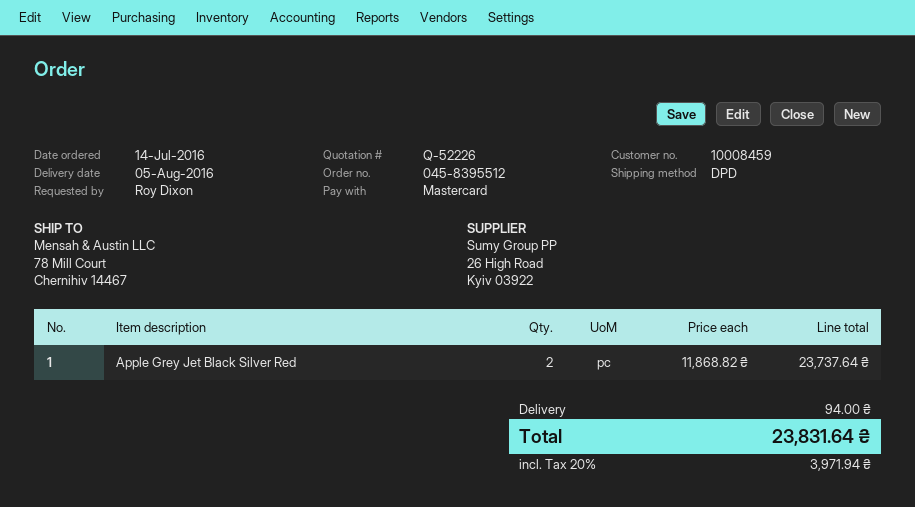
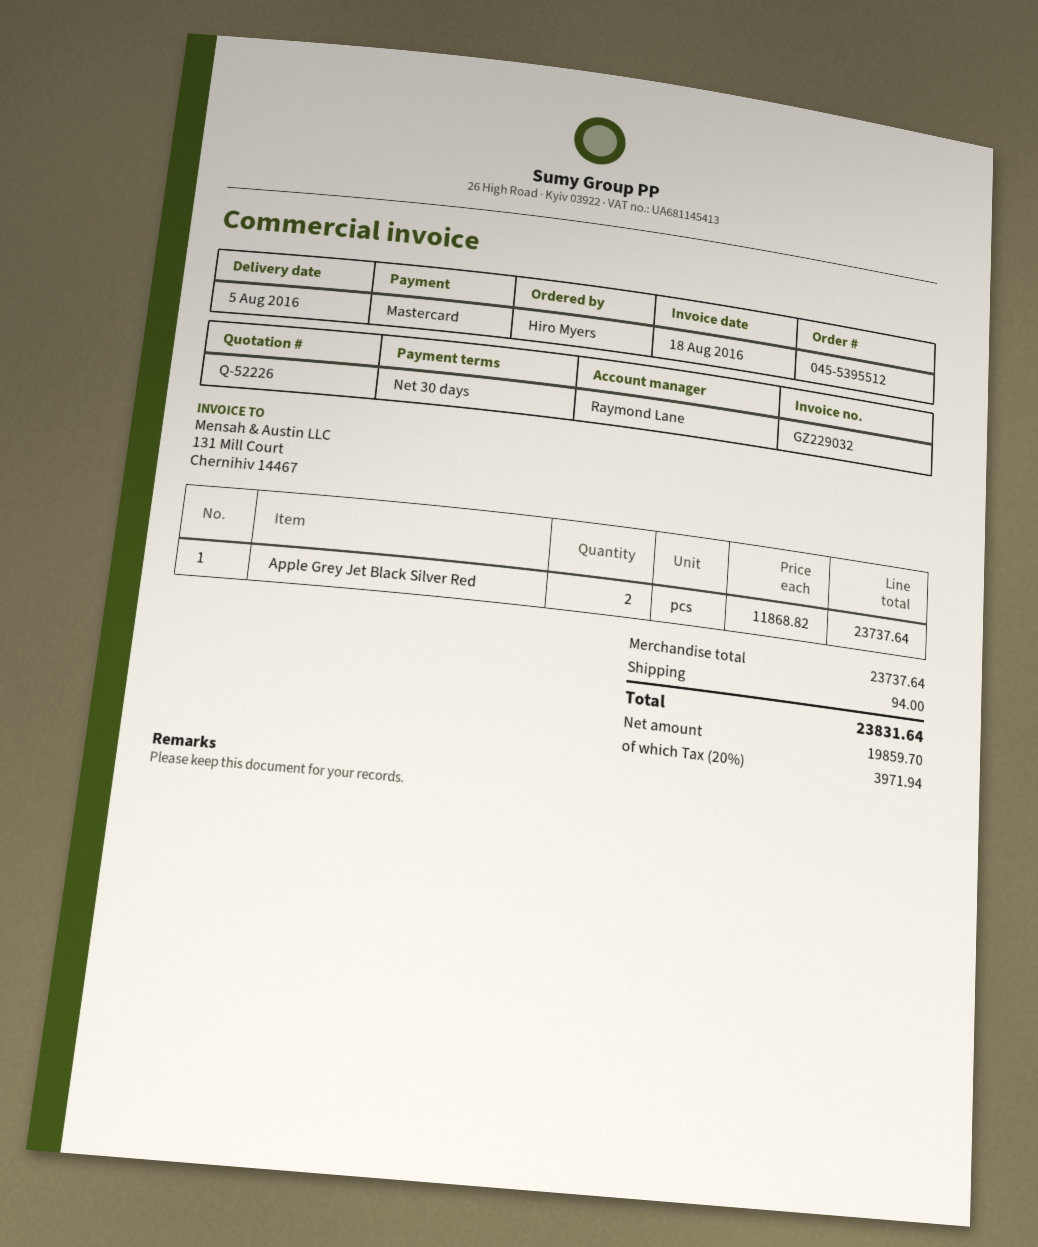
order number: 045-8395512 -> 045-5395512
ordered by: Roy Dixon -> Hiro Myers

